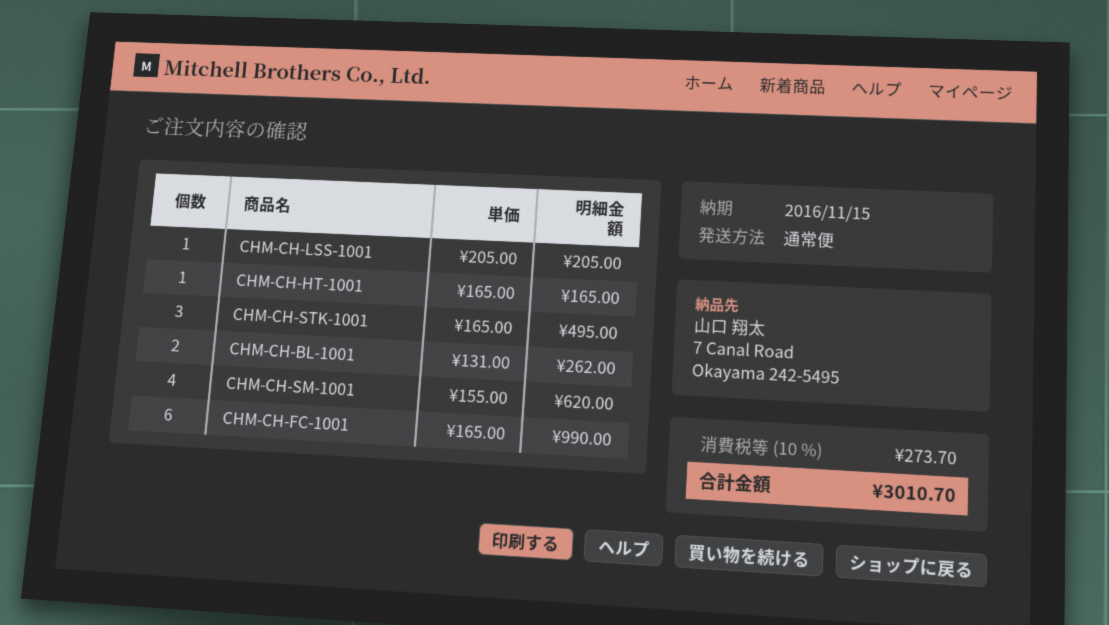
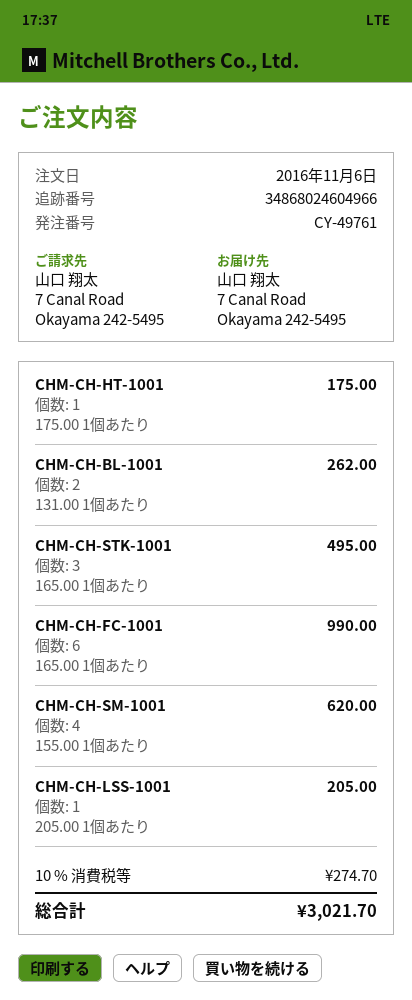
CHM-CH-HT-1001: 1 x 165.00 = 165.00 -> 1 x 175.00 = 175.00
tax: 10% = 273.70 -> 10% = 274.70
total: 3010.70 -> 3021.70

